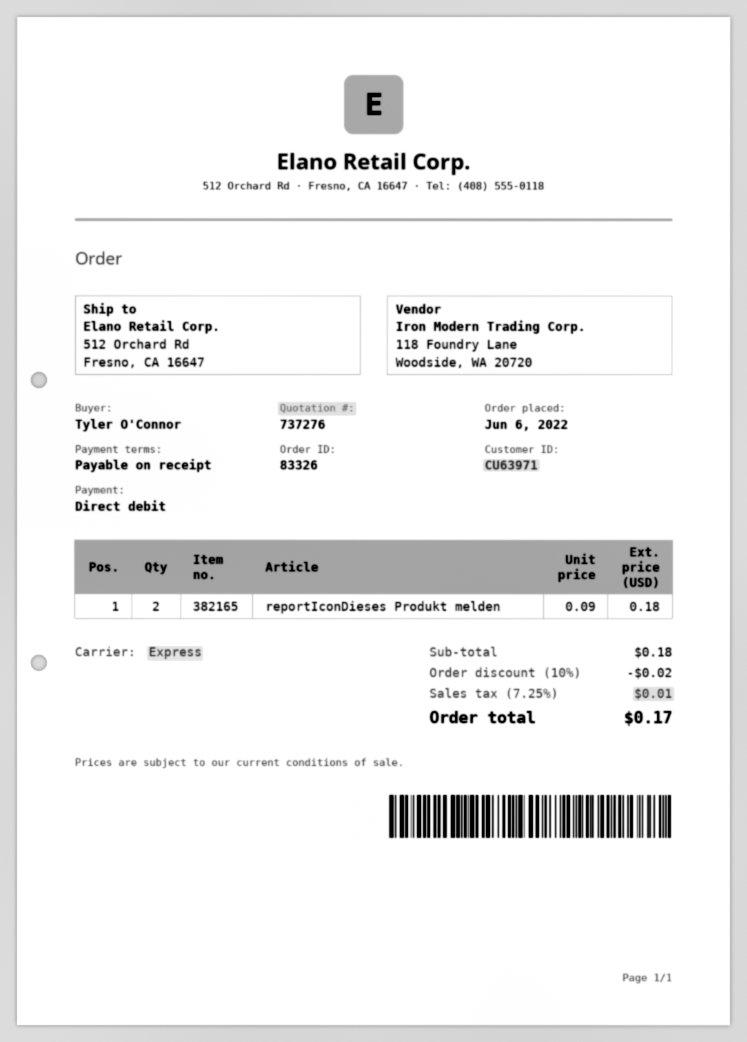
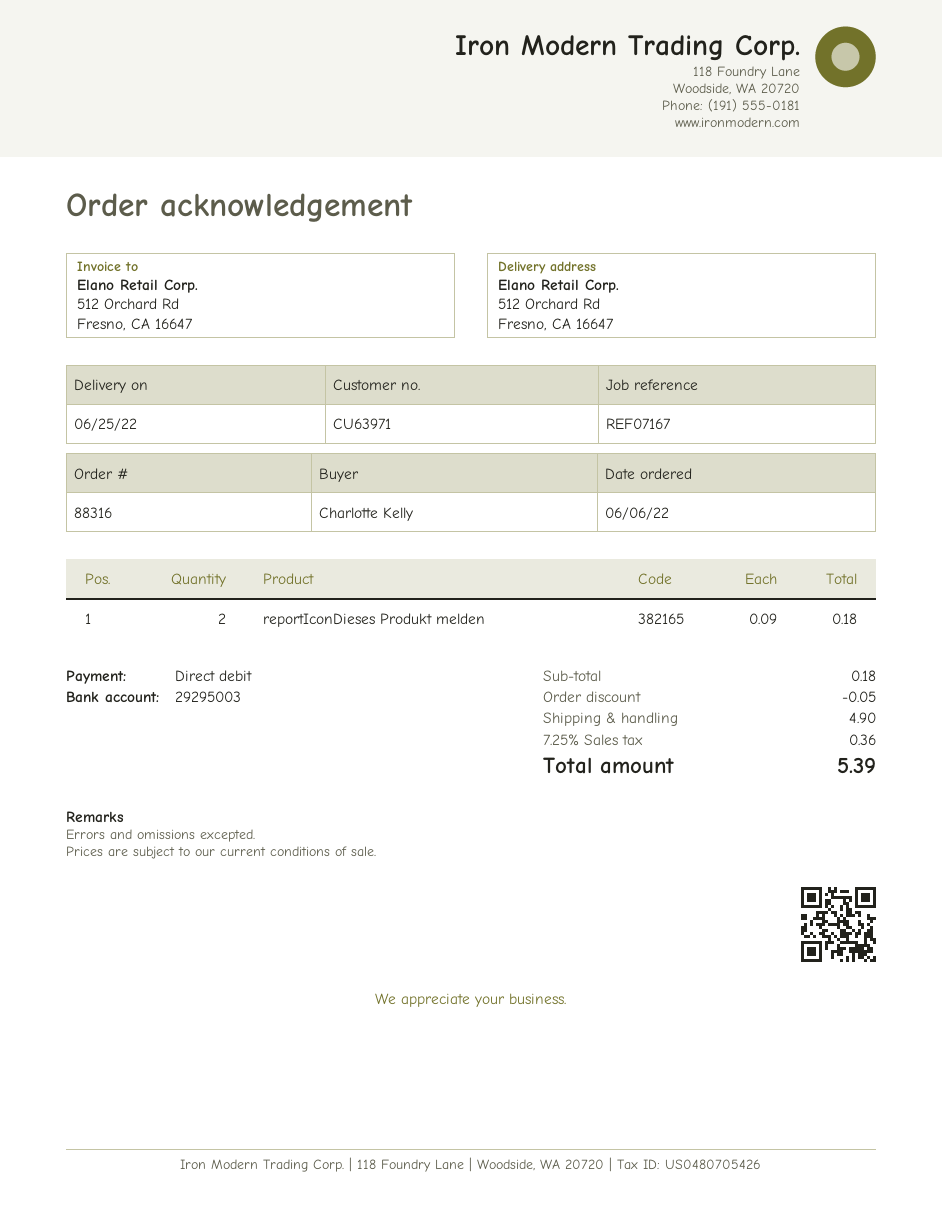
order number: 83326 -> 88316
ordered by: Tyler O'Connor -> Charlotte Kelly
discount: 0.02 -> 0.05
shipping: none -> 4.90
tax: 7.25% = 0.01 -> 7.25% = 0.36
total: 0.17 -> 5.39

